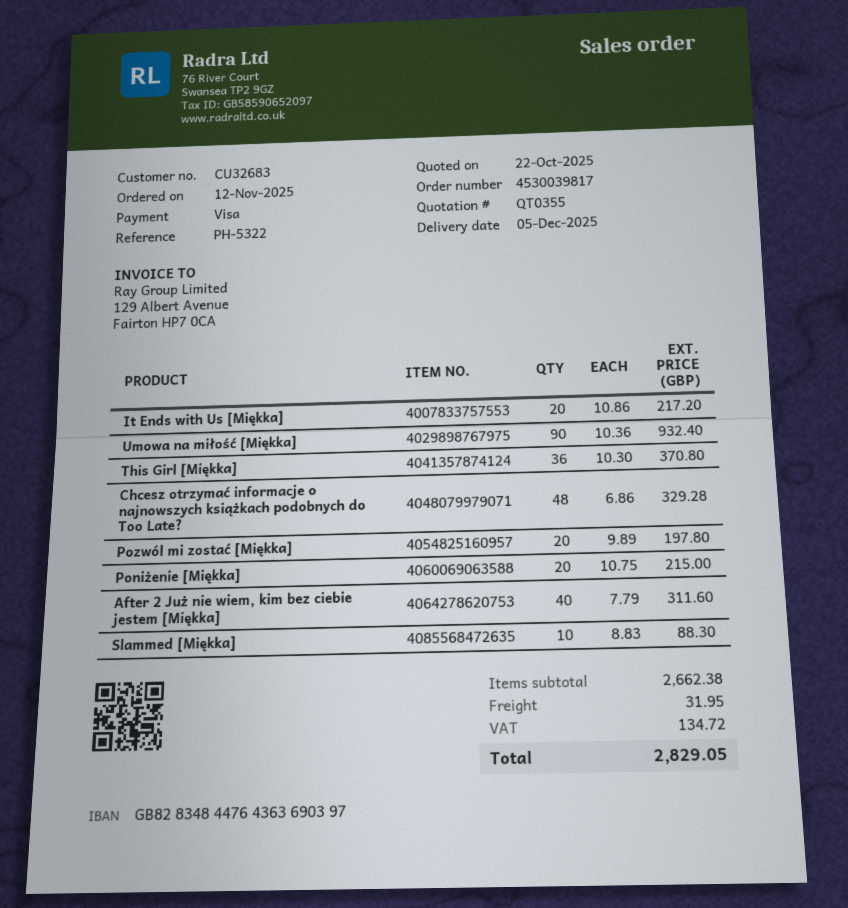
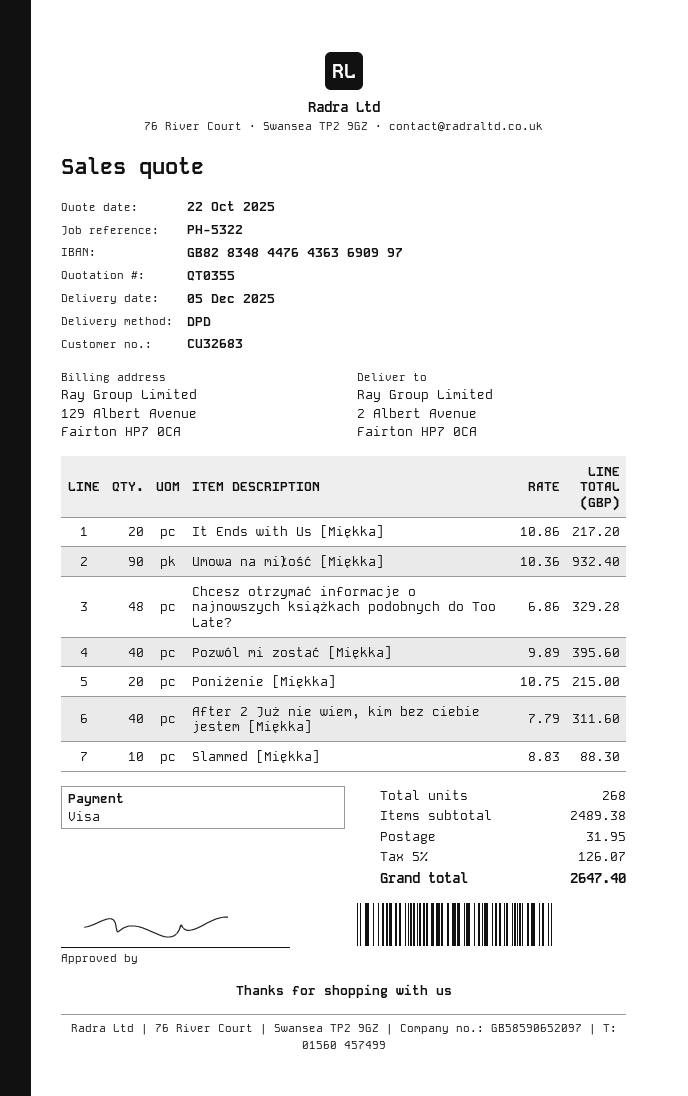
bank account: GB82834844764363690397 -> GB82834844764363690997
This Girl [Miękka]: 36 x 10.30 = 370.80 -> none
Pozwól mi zostać [Miękka]: 20 x 9.89 = 197.80 -> 40 x 9.89 = 395.60
subtotal: 2662.38 -> 2489.38
tax: 134.72 -> 126.07
total: 2829.05 -> 2647.40

